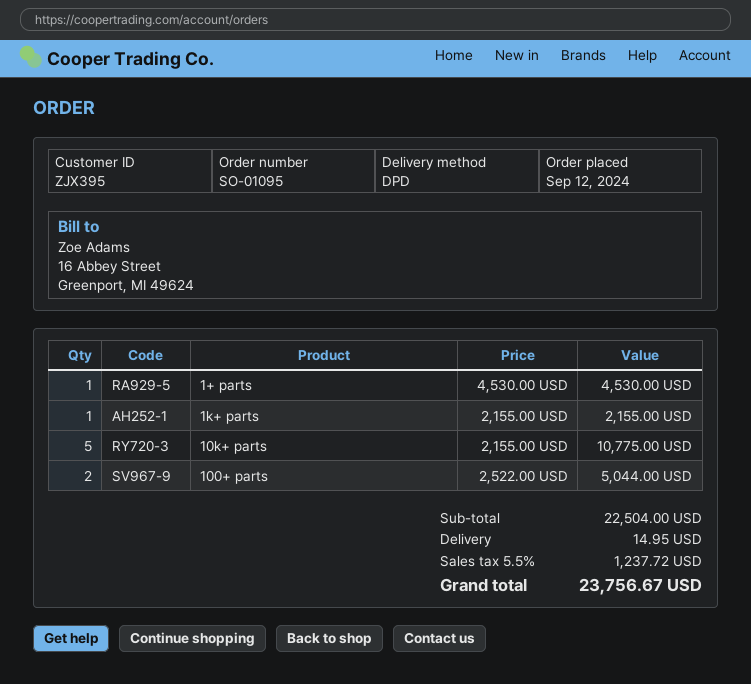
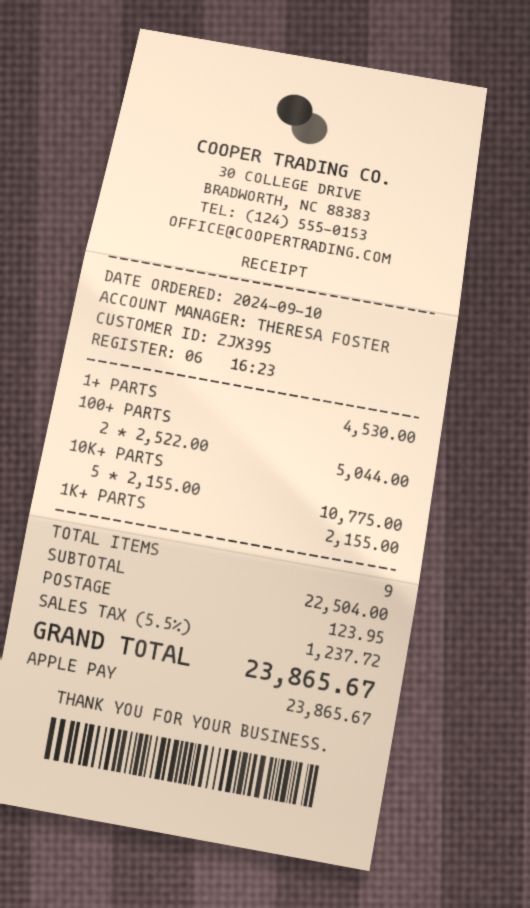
order date: 2024-09-12 -> 2024-09-10
shipping: 14.95 -> 123.95
total: 23756.67 -> 23865.67

